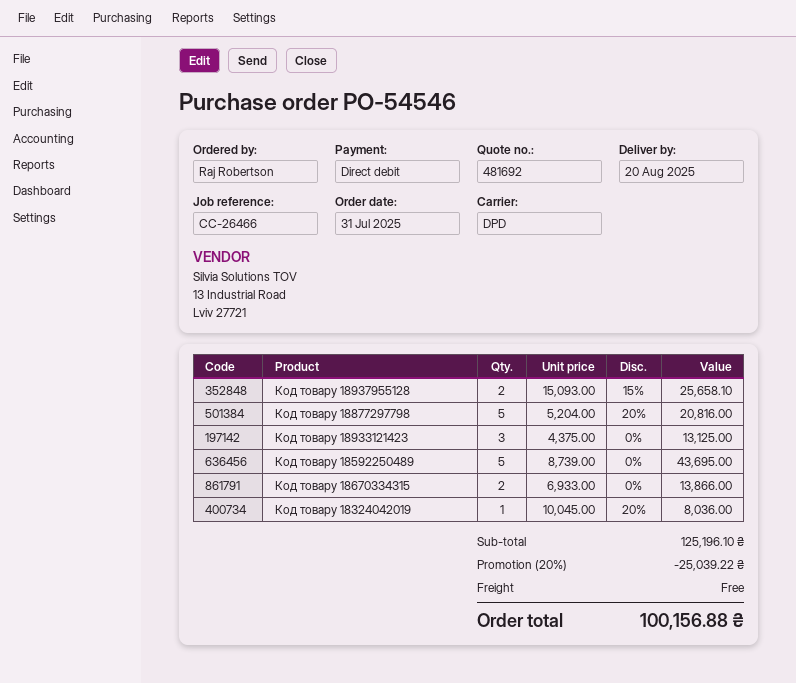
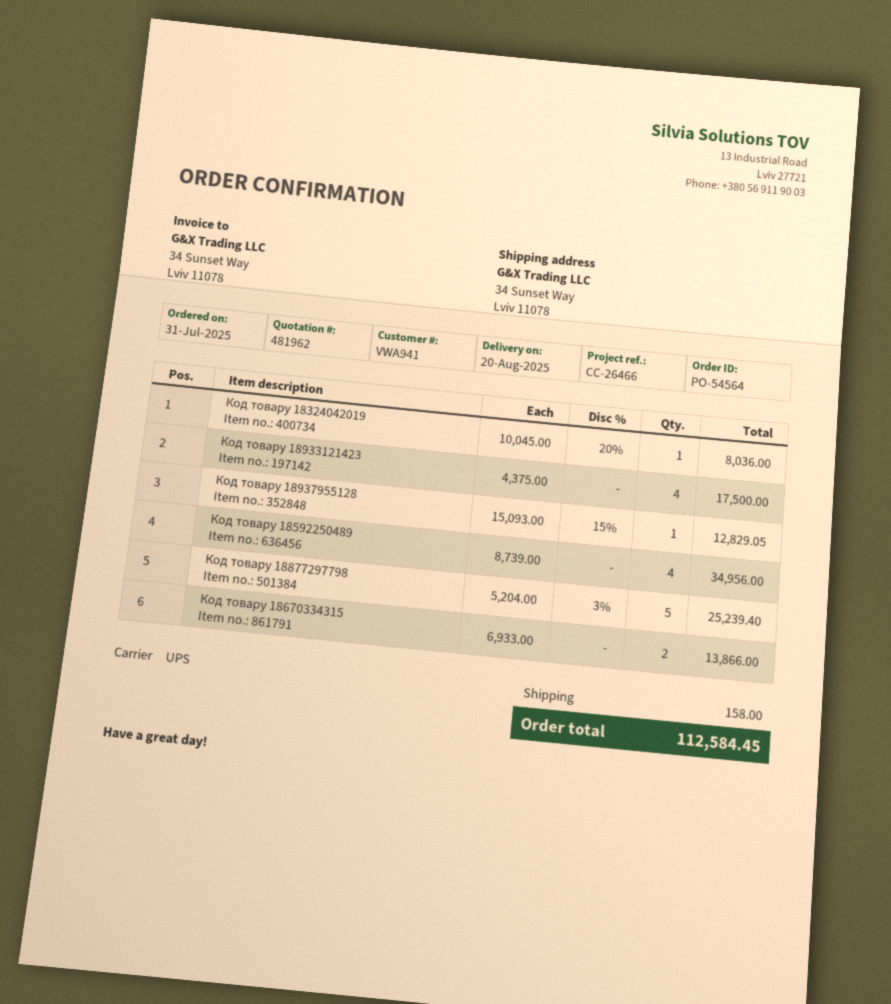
quote number: 481692 -> 481962
order number: PO-54546 -> PO-54564
shipping method: DPD -> UPS
Код товару 18937955128: 2 x 15093.00 - 15% = 25658.10 -> 1 x 15093.00 - 15% = 12829.05
Код товару 18877297798: 5 x 5204.00 - 20% = 20816.00 -> 5 x 5204.00 - 3% = 25239.40
Код товару 18933121423: 3 x 4375.00 = 13125.00 -> 4 x 4375.00 = 17500.00
Код товару 18592250489: 5 x 8739.00 = 43695.00 -> 4 x 8739.00 = 34956.00
discount: 20% = 25039.22 -> none
shipping: 0.00 -> 158.00
total: 100156.88 -> 112584.45

